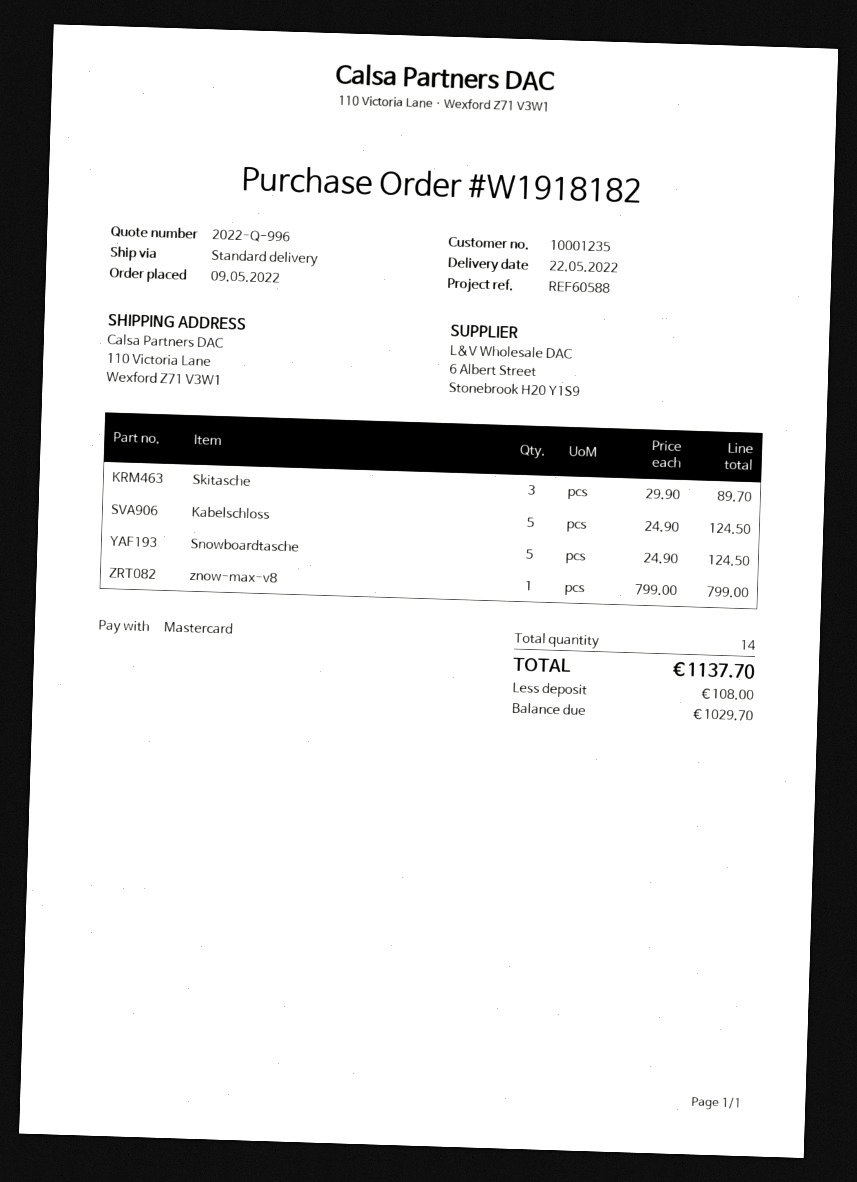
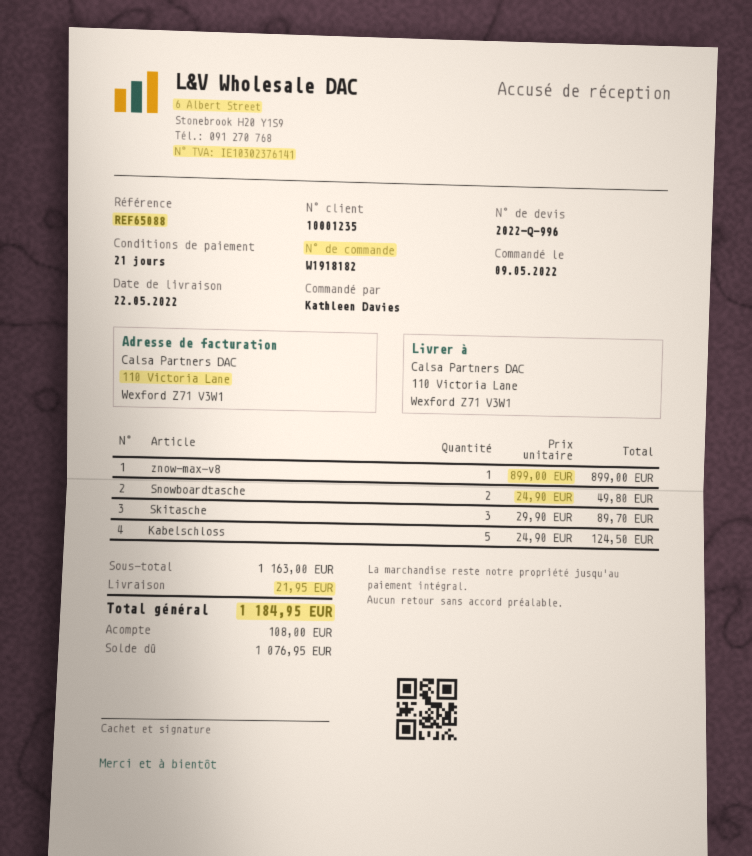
reference: REF60588 -> REF65088
Snowboardtasche: 5 x 24.90 = 124.50 -> 2 x 24.90 = 49.80
znow-max-v8: 1 x 799.00 = 799.00 -> 1 x 899.00 = 899.00
shipping: none -> 21.95
total: 1137.70 -> 1184.95
balance: 1029.70 -> 1076.95

